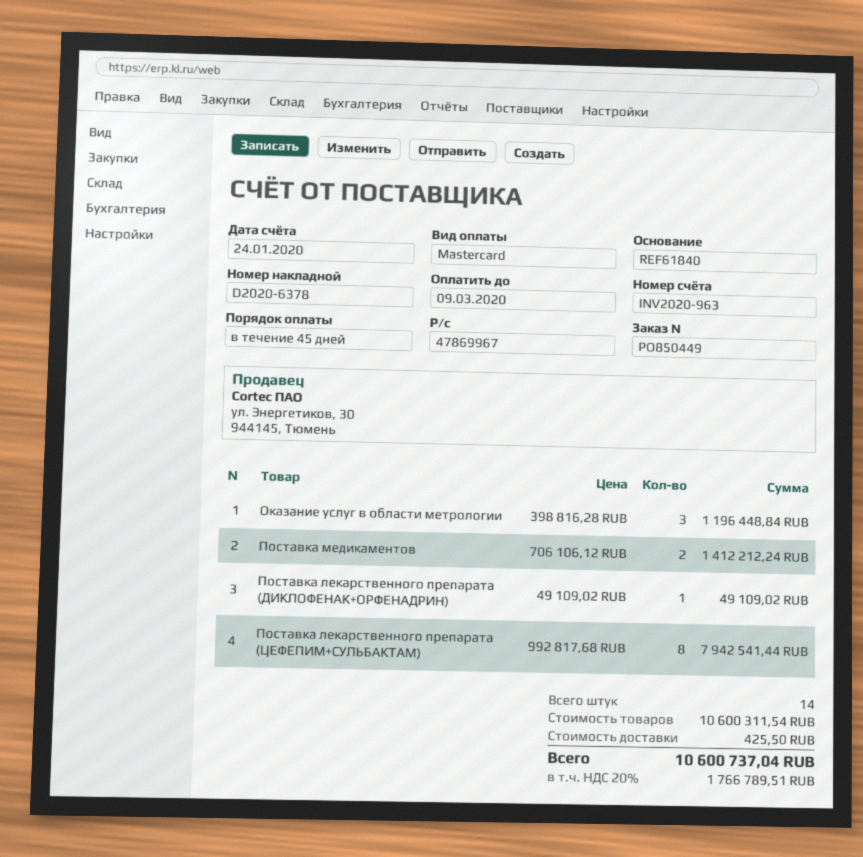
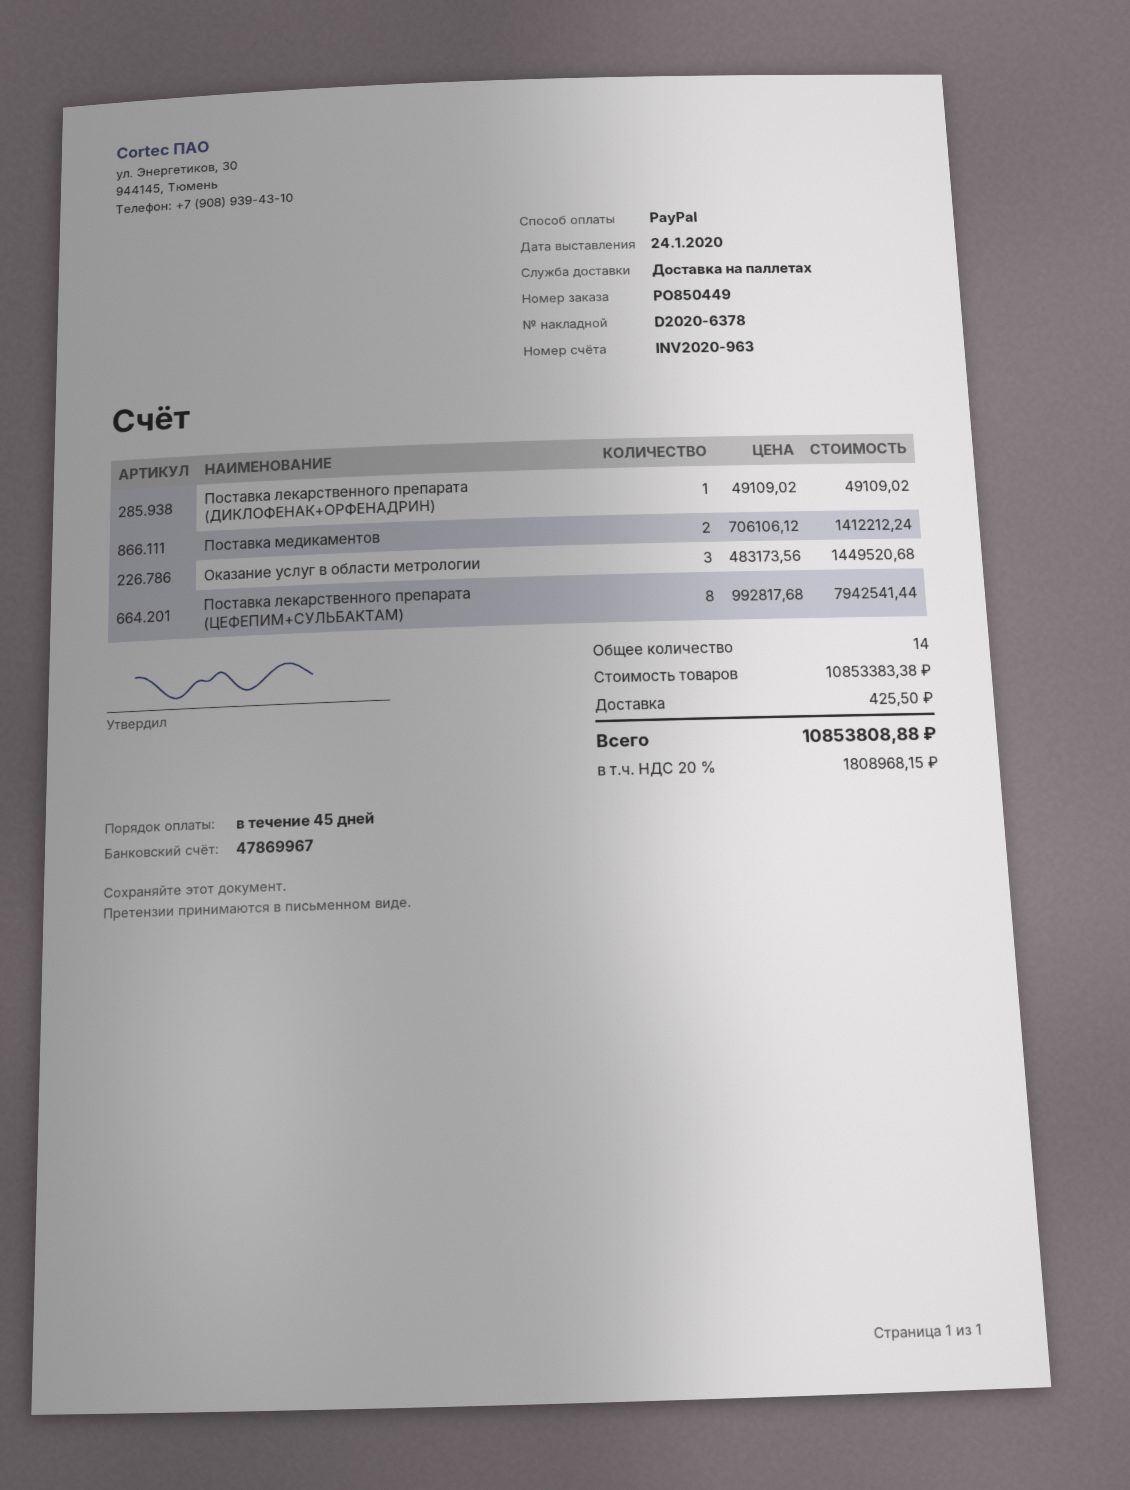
payment method: Mastercard -> PayPal
Оказание услуг в области метрологии: 3 x 398816.28 = 1196448.84 -> 3 x 483173.56 = 1449520.68
subtotal: 10600311.54 -> 10853383.38
tax: 20% = 1766789.51 -> 20% = 1808968.15
total: 10600737.04 -> 10853808.88

